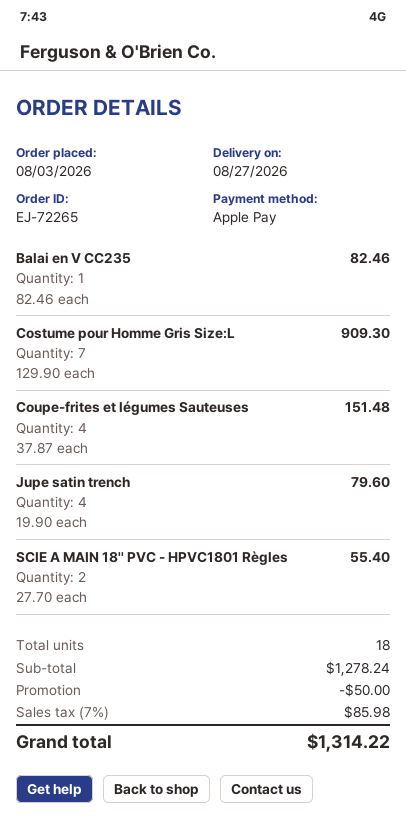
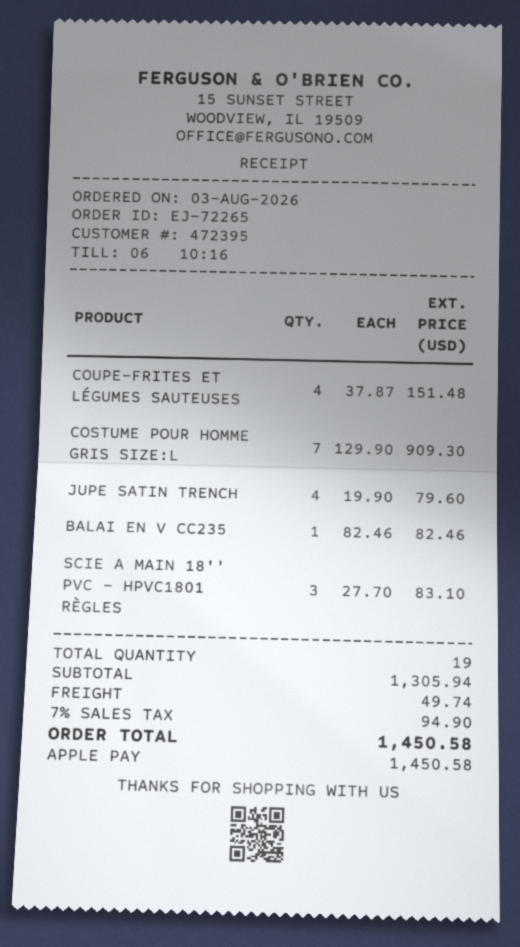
SCIE A MAIN 18'' PVC - HPVC1801 Règles: 2 x 27.70 = 55.40 -> 3 x 27.70 = 83.10
total quantity: 18 -> 19
subtotal: 1278.24 -> 1305.94
discount: 50.00 -> none
shipping: none -> 49.74
tax: 7% = 85.98 -> 7% = 94.90
total: 1314.22 -> 1450.58

